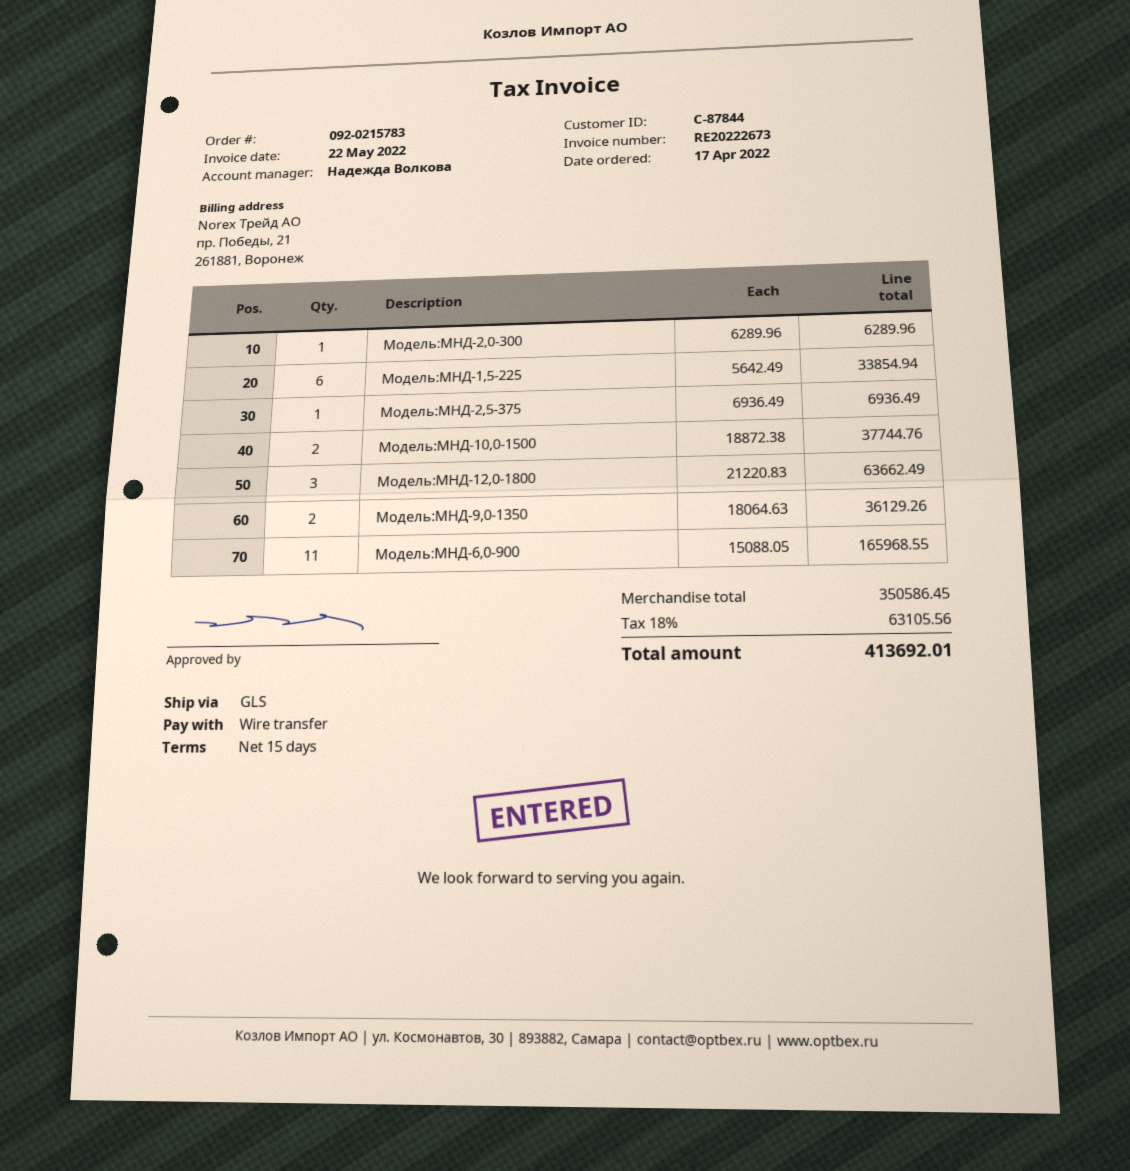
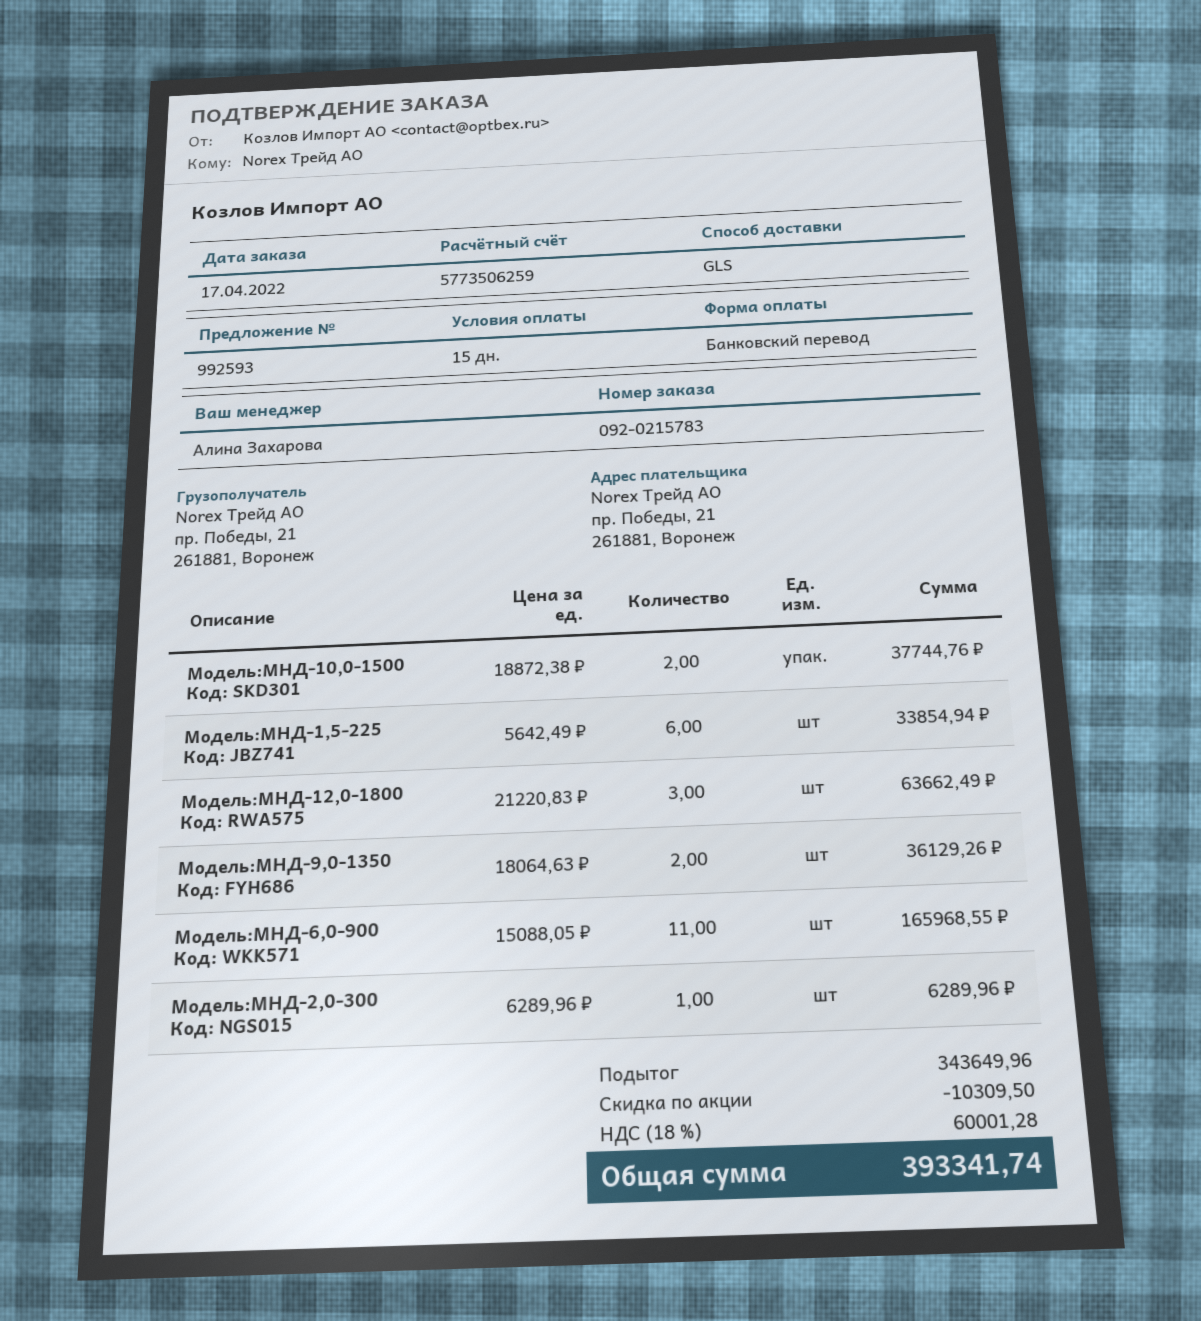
sales rep: Надежда Волкова -> Алина Захарова
Модель:МНД-2,5-375: 1 x 6936.49 = 6936.49 -> none
subtotal: 350586.45 -> 343649.96
discount: none -> 10309.50
tax: 18% = 63105.56 -> 18% = 60001.28
total: 413692.01 -> 393341.74

